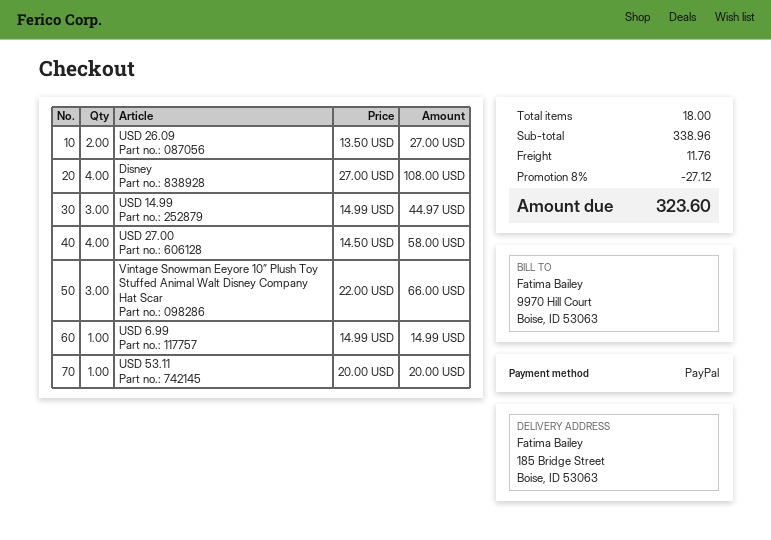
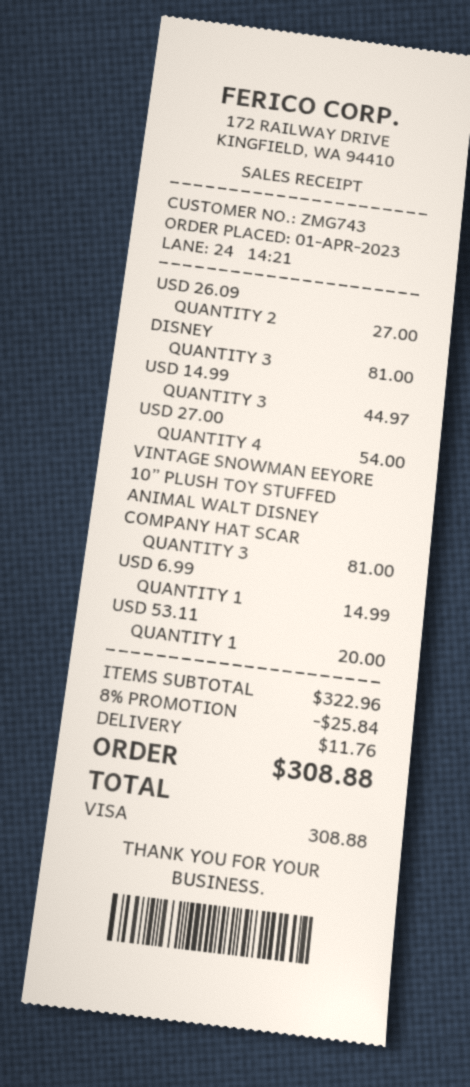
payment method: PayPal -> Visa
Disney: 4 for 108.00 -> 3 for 81.00
USD 27.00: 4 for 58.00 -> 4 for 54.00
Vintage Snowman Eeyore 10” Plush Toy Stuffed Animal Walt Disney Company Hat Scar: 3 for 66.00 -> 3 for 81.00
subtotal: 338.96 -> 322.96
discount: 8% = 27.12 -> 8% = 25.84
total: 323.60 -> 308.88

